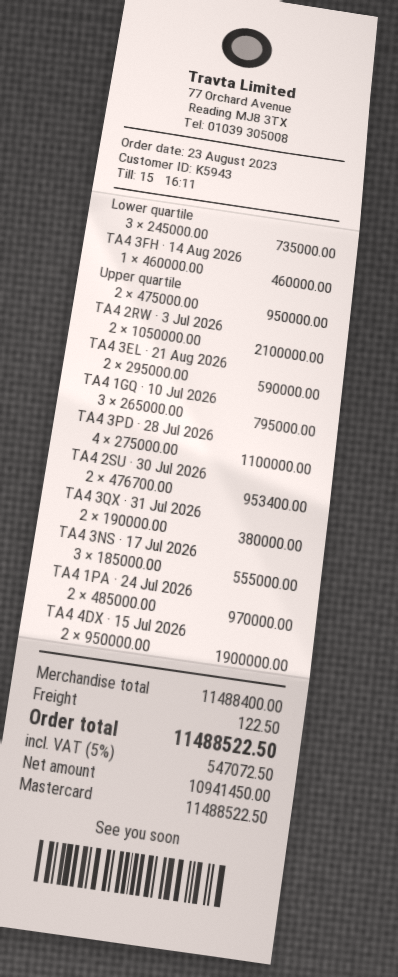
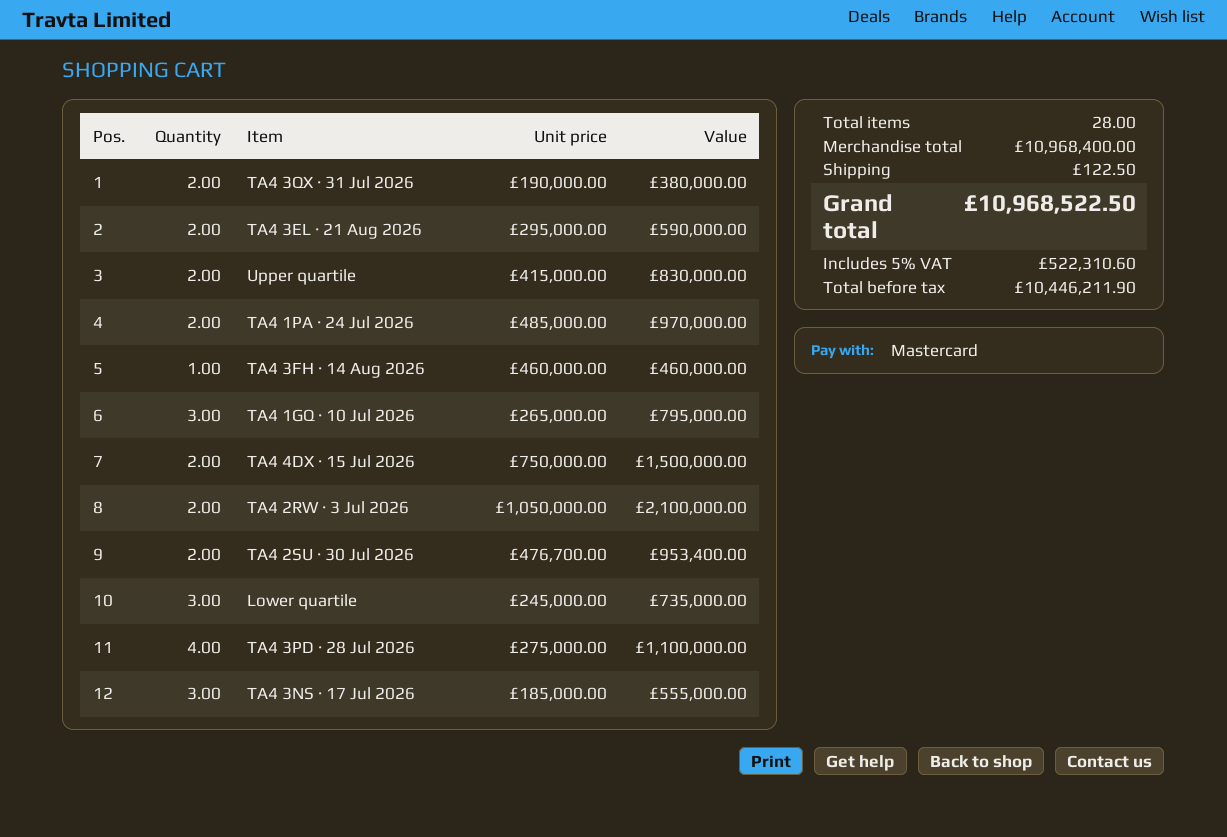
Upper quartile: 2 x 475000.00 = 950000.00 -> 2 x 415000.00 = 830000.00
TA4 4DX · 15 Jul 2026: 2 x 950000.00 = 1900000.00 -> 2 x 750000.00 = 1500000.00
subtotal: 11488400.00 -> 10968400.00
net: 10941450.00 -> 10446211.90
tax: 5% = 547072.50 -> 5% = 522310.60
total: 11488522.50 -> 10968522.50

